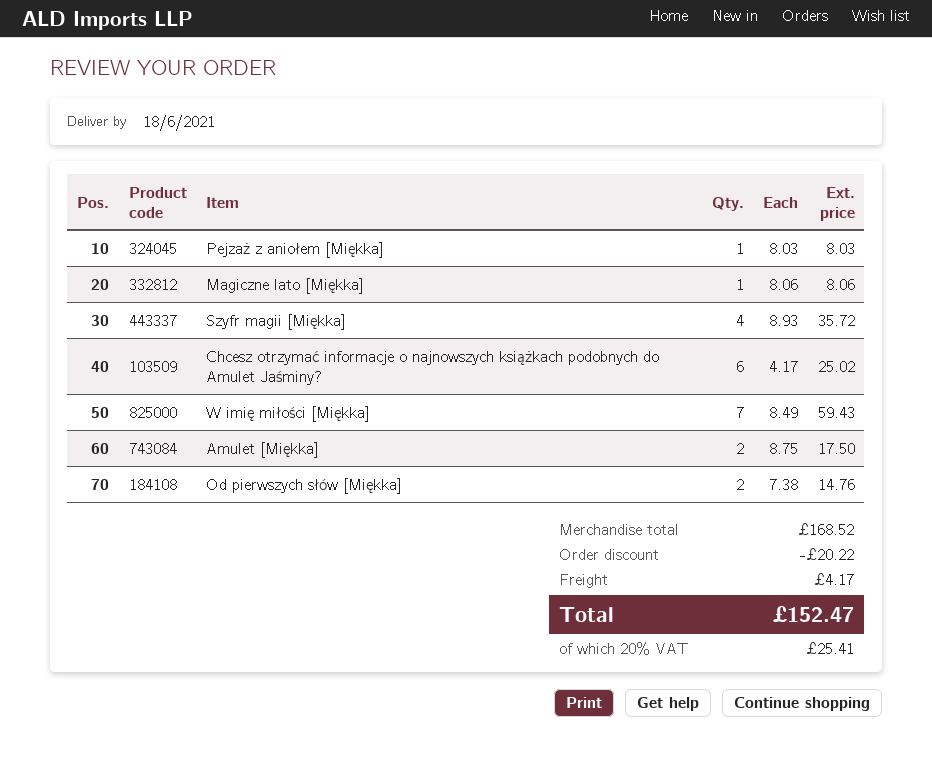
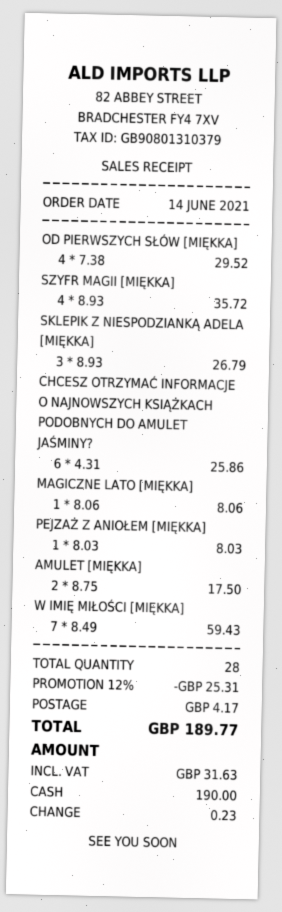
Chcesz otrzymać informacje o najnowszych książkach podobnych do Amulet Jaśminy?: 6 x 4.17 = 25.02 -> 6 x 4.31 = 25.86
Od pierwszych słów [Miękka]: 2 x 7.38 = 14.76 -> 4 x 7.38 = 29.52
SKLEPIK Z NIESPODZIANKĄ ADELA [MIĘKKA]: none -> 3 x 8.93 = 26.79
discount: 20.22 -> 25.31
tax: 25.41 -> 31.63
total: 152.47 -> 189.77

